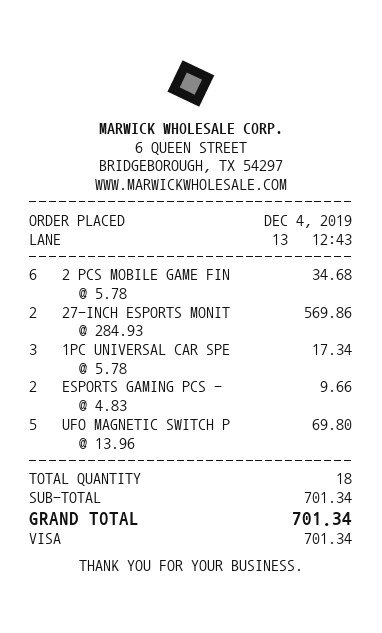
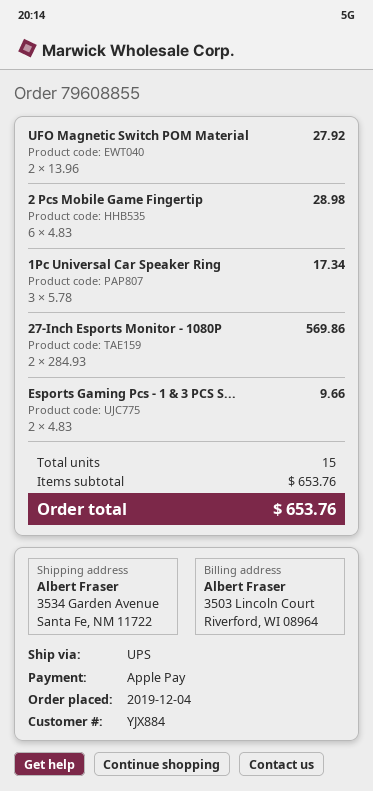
payment method: Visa -> Apple Pay
2 PCS MOBILE GAME FIN: 6 x 5.78 = 34.68 -> 6 x 4.83 = 28.98
UFO MAGNETIC SWITCH P: 5 x 13.96 = 69.80 -> 2 x 13.96 = 27.92
total quantity: 18 -> 15
subtotal: 701.34 -> 653.76
total: 701.34 -> 653.76

